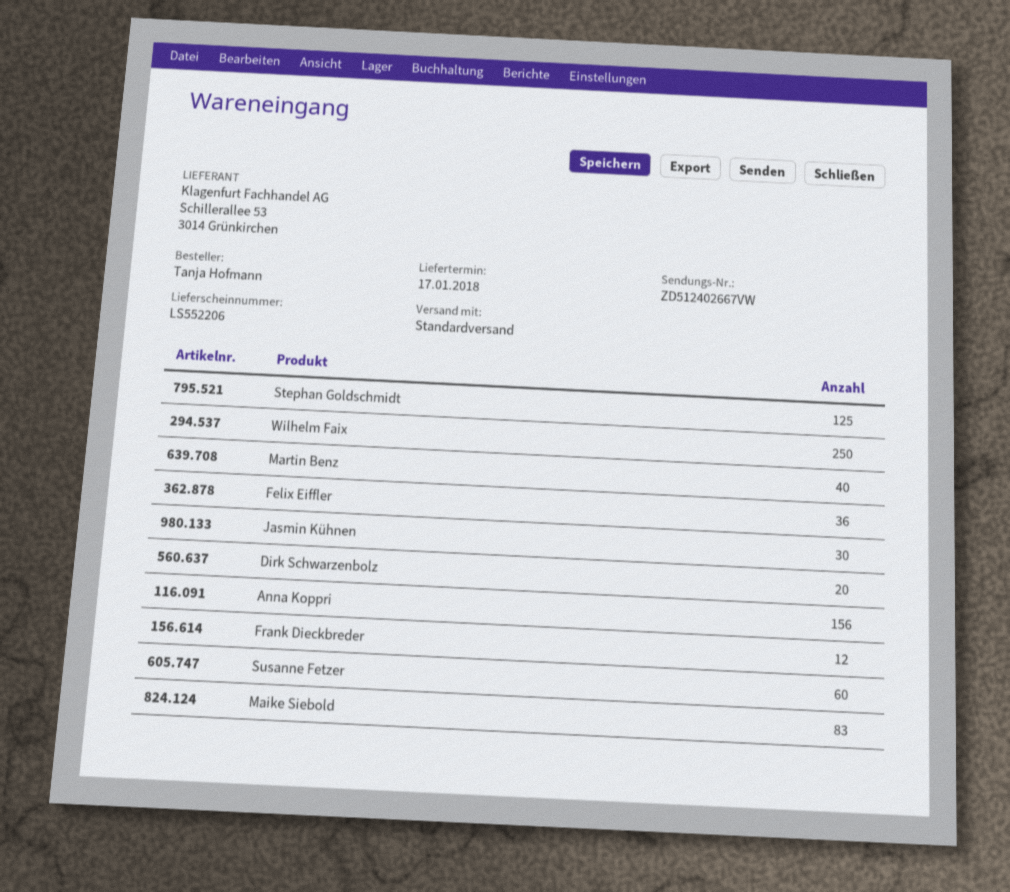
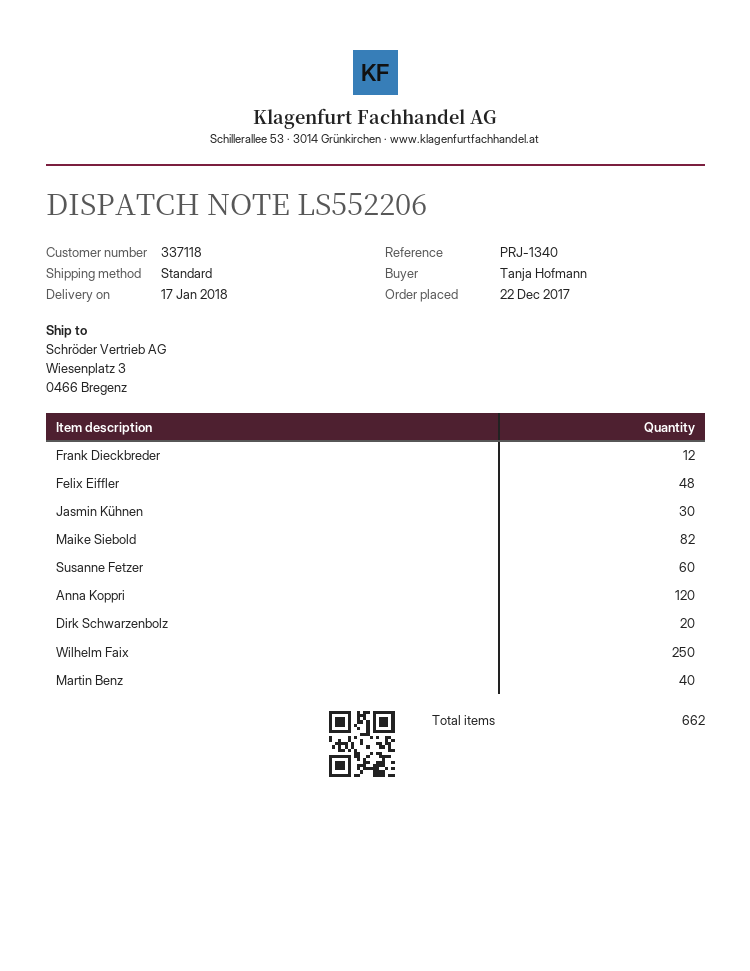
Stephan Goldschmidt: 125 -> none
Felix Eiffler: 36 -> 48
Anna Koppri: 156 -> 120
Maike Siebold: 83 -> 82

